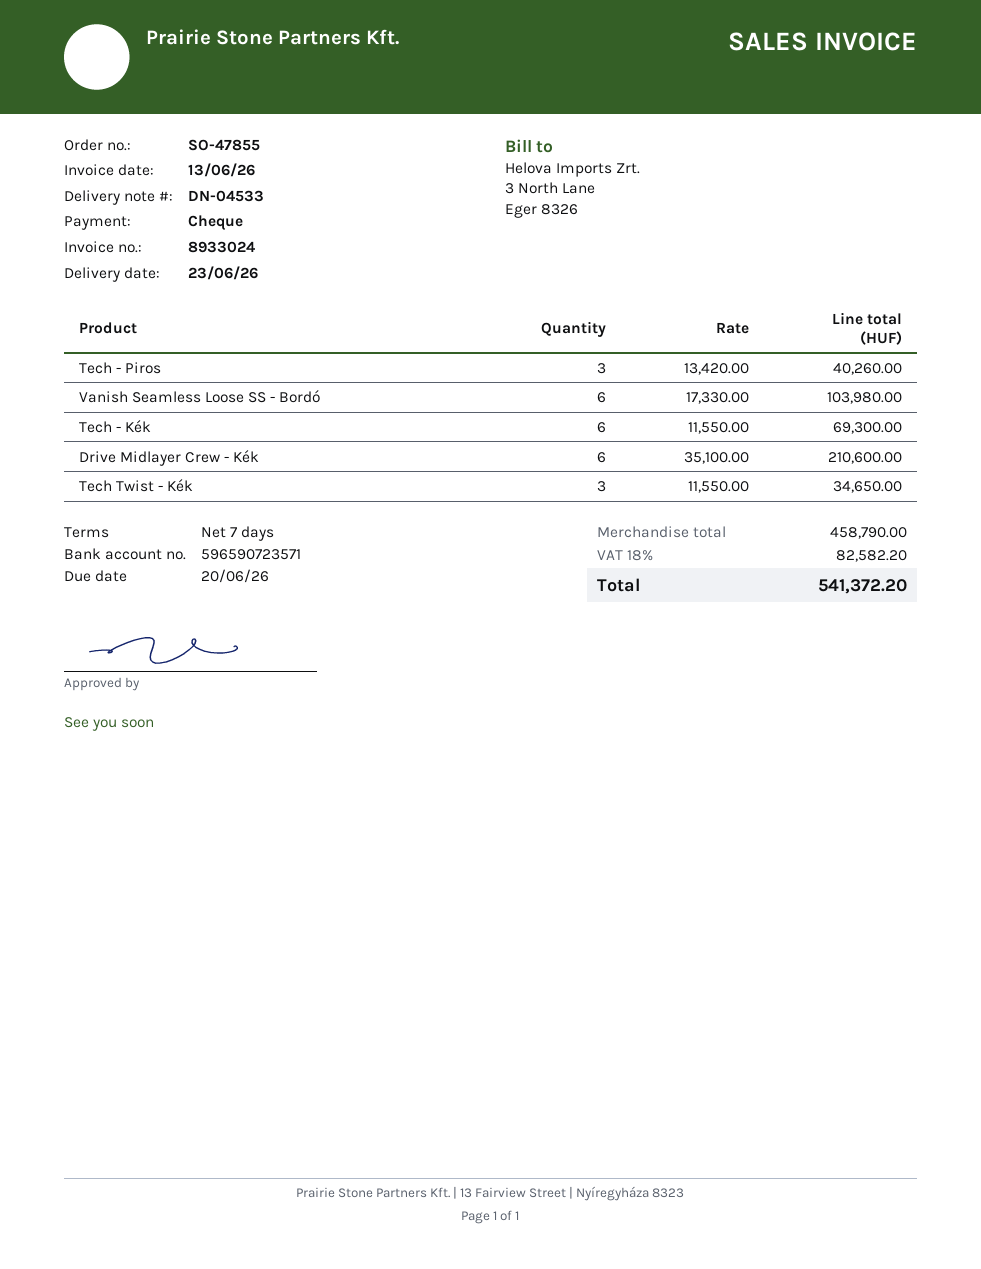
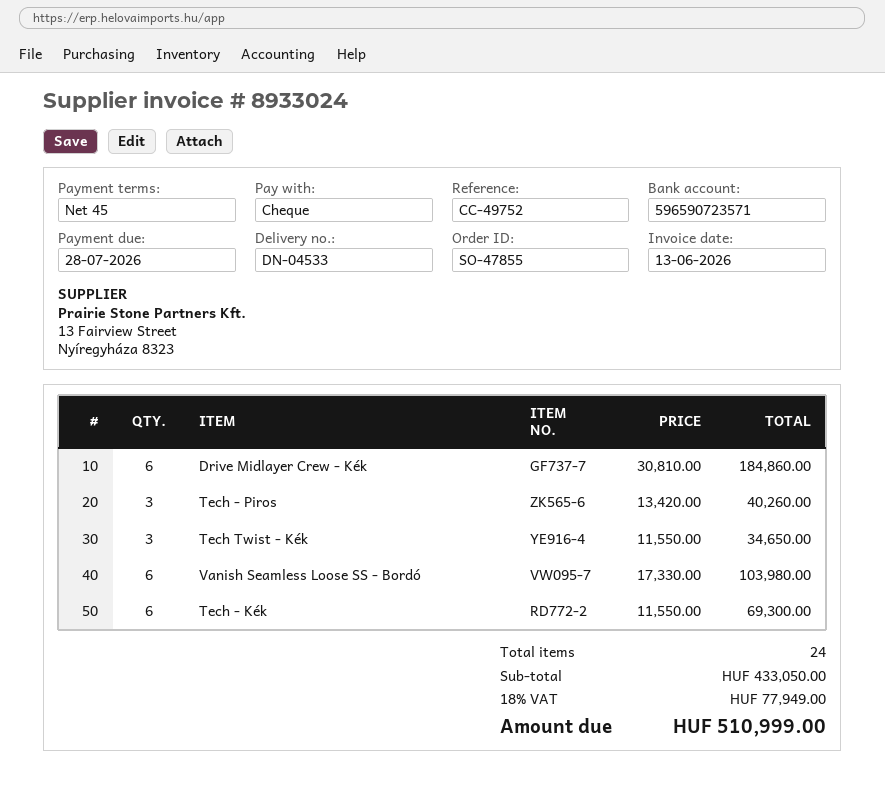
payment terms: 7 days -> 45 days
due date: 2026-06-20 -> 2026-07-28
Drive Midlayer Crew - Kék: 6 x 35100.00 = 210600.00 -> 6 x 30810.00 = 184860.00
subtotal: 458790.00 -> 433050.00
tax: 18% = 82582.20 -> 18% = 77949.00
total: 541372.20 -> 510999.00

